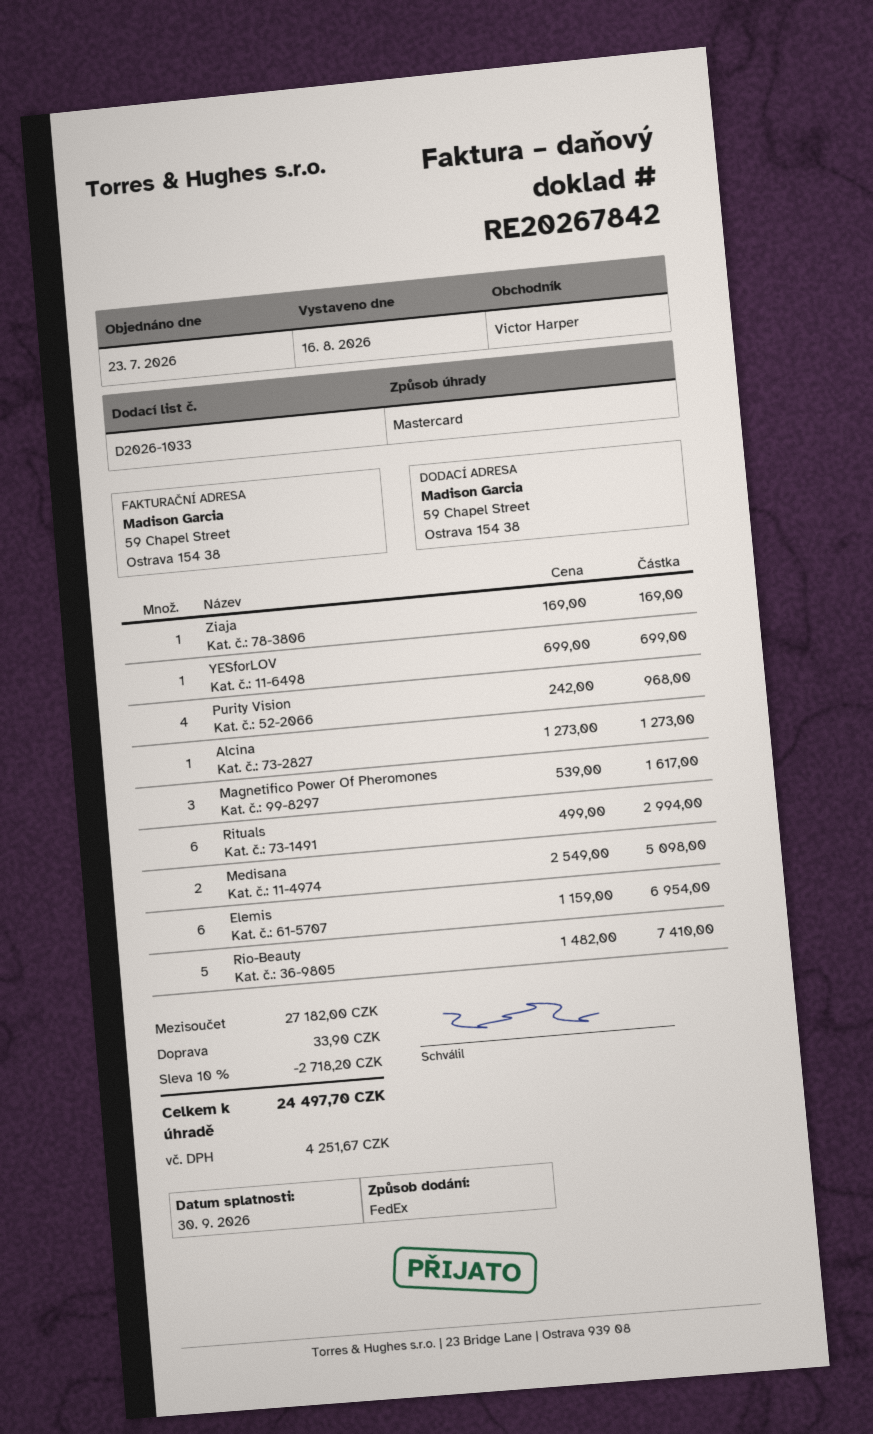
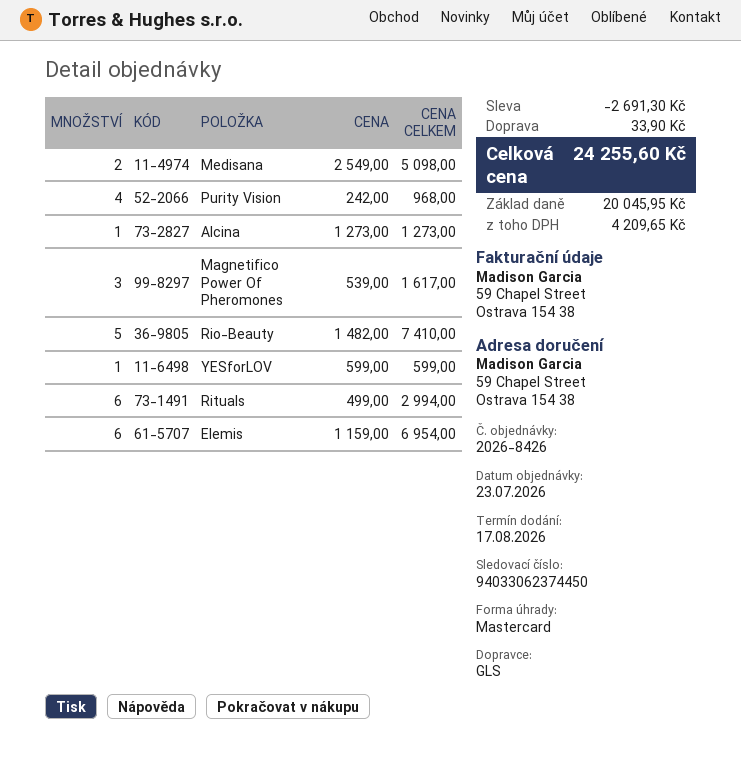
shipping method: FedEx -> GLS
Ziaja: 1 x 169.00 = 169.00 -> none
YESforLOV: 1 x 699.00 = 699.00 -> 1 x 599.00 = 599.00
discount: 2718.20 -> 2691.30
tax: 4251.67 -> 4209.65
total: 24497.70 -> 24255.60

